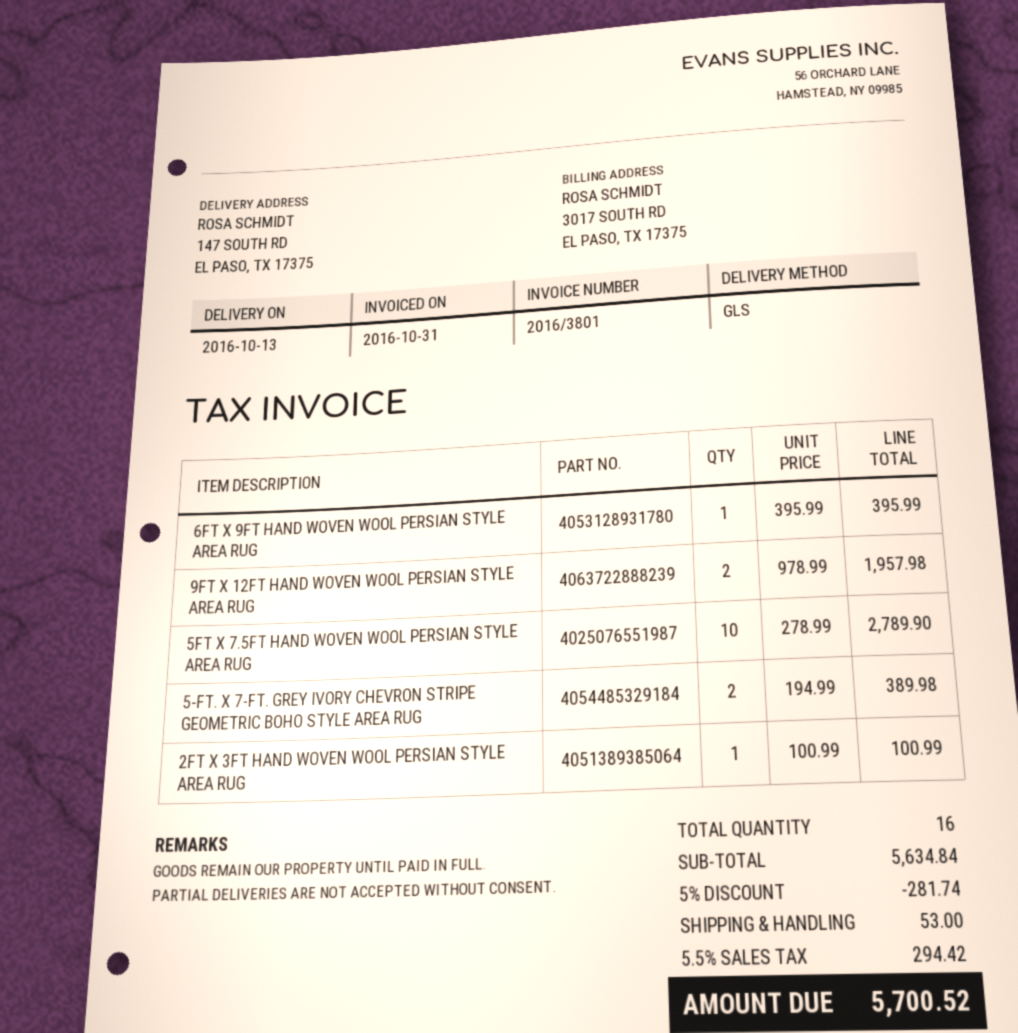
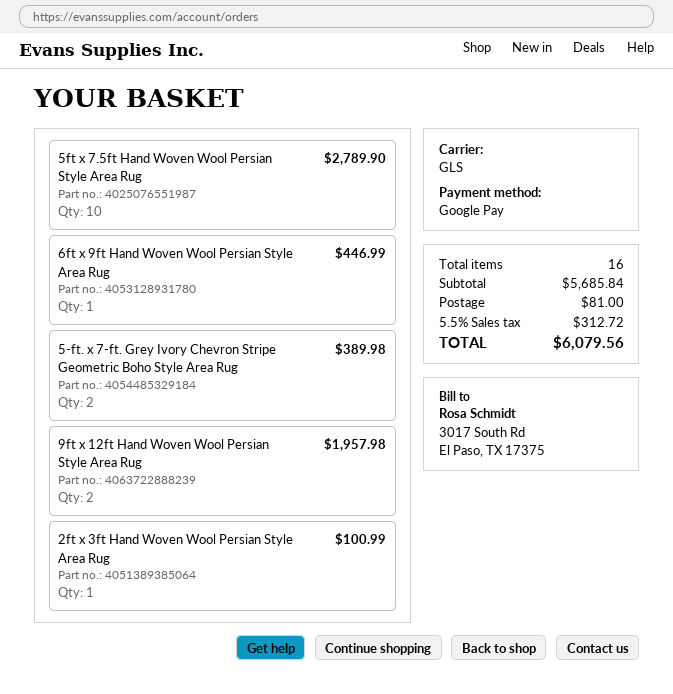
6FT X 9FT HAND WOVEN WOOL PERSIAN STYLE AREA RUG: 1 for 395.99 -> 1 for 446.99
subtotal: 5634.84 -> 5685.84
discount: 5% = 281.74 -> none
shipping: 53.00 -> 81.00
tax: 5.5% = 294.42 -> 5.5% = 312.72
total: 5700.52 -> 6079.56

